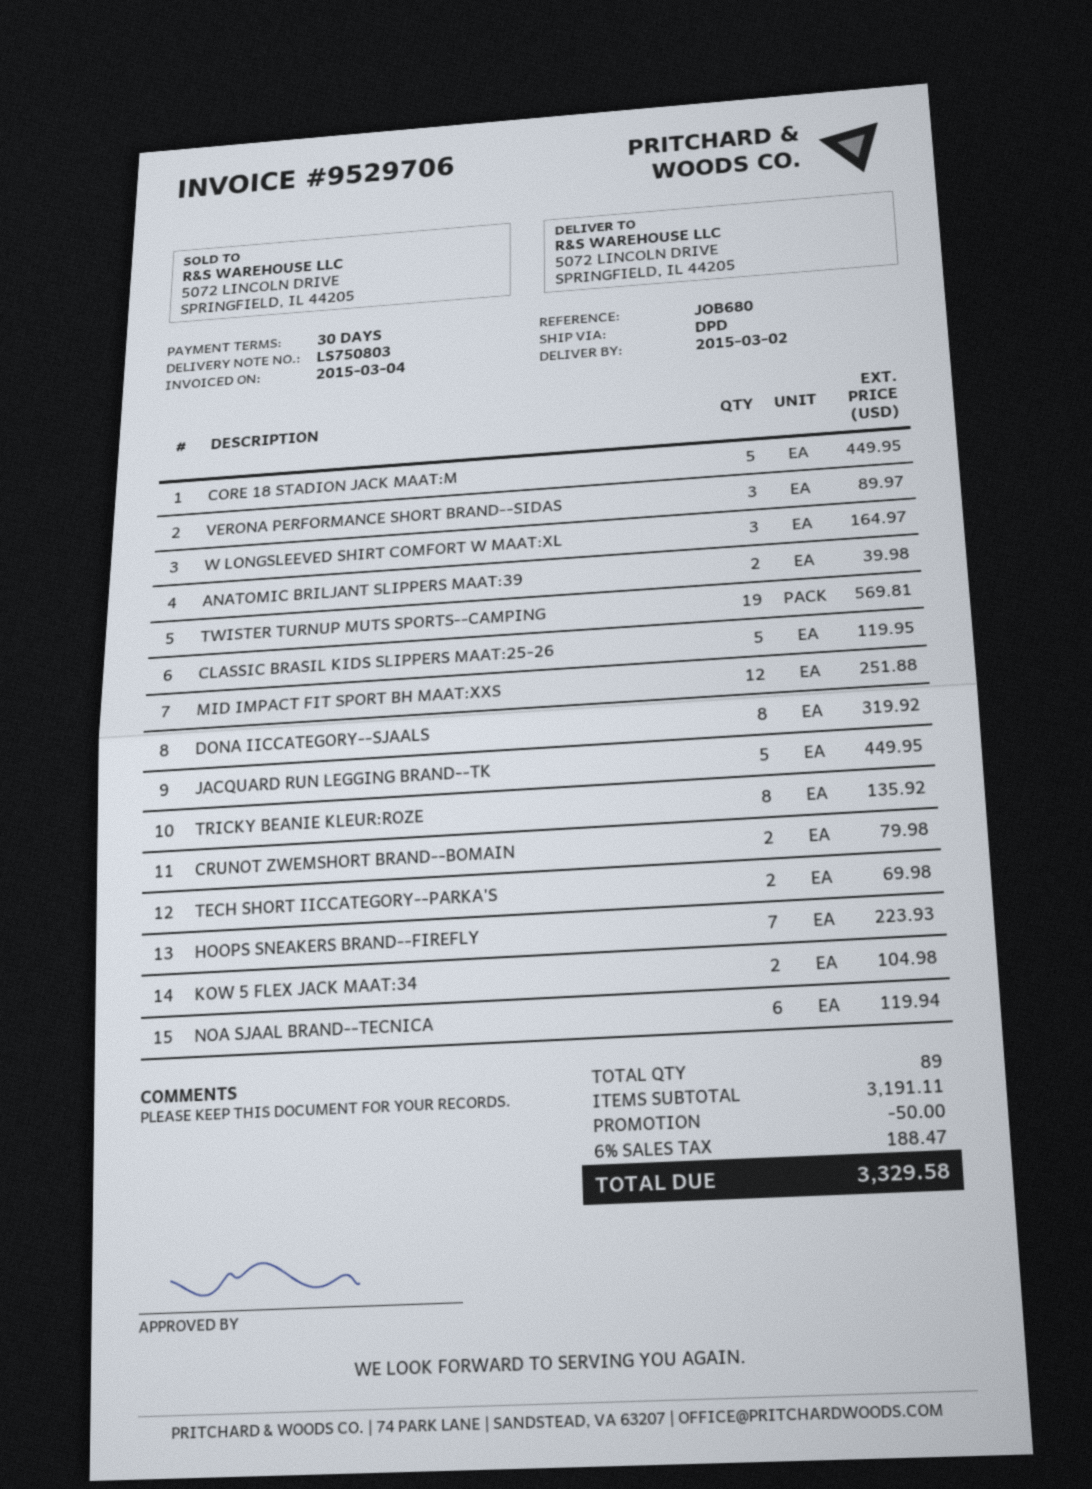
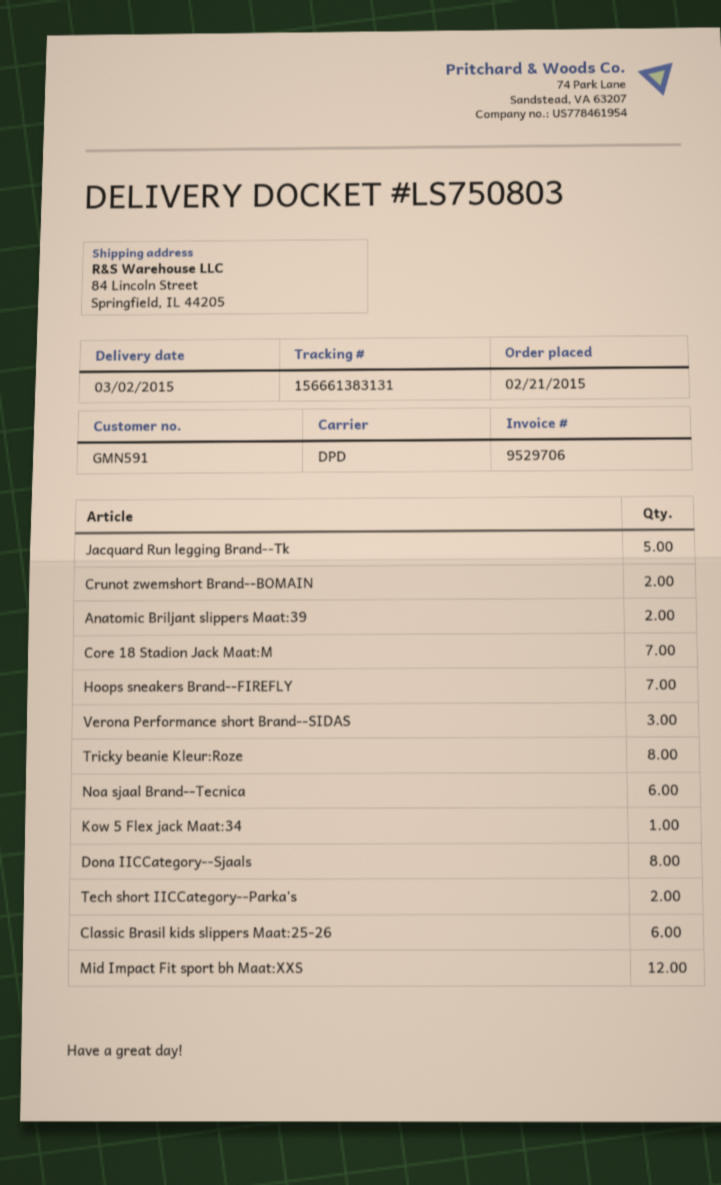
ship to: 5072 LINCOLN DRIVE, SPRINGFIELD, IL 44205 -> 84 Lincoln Street, Springfield, IL 44205
CORE 18 STADION JACK MAAT:M: 5 -> 7
W LONGSLEEVED SHIRT COMFORT W MAAT:XL: 3 -> none
TWISTER TURNUP MUTS SPORTS--CAMPING: 19 -> none
CLASSIC BRASIL KIDS SLIPPERS MAAT:25-26: 5 -> 6
KOW 5 FLEX JACK MAAT:34: 2 -> 1

